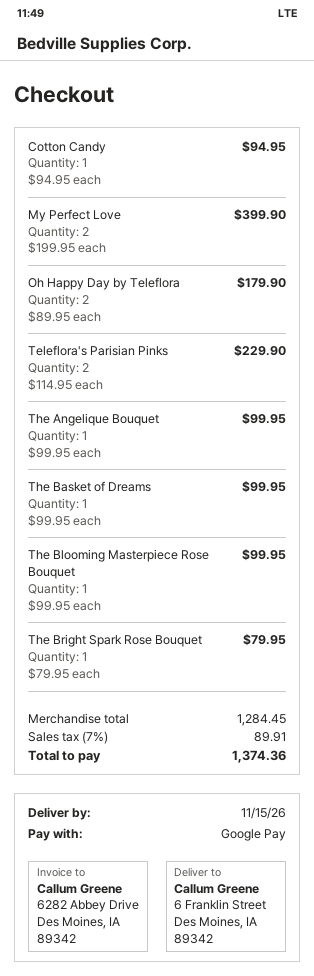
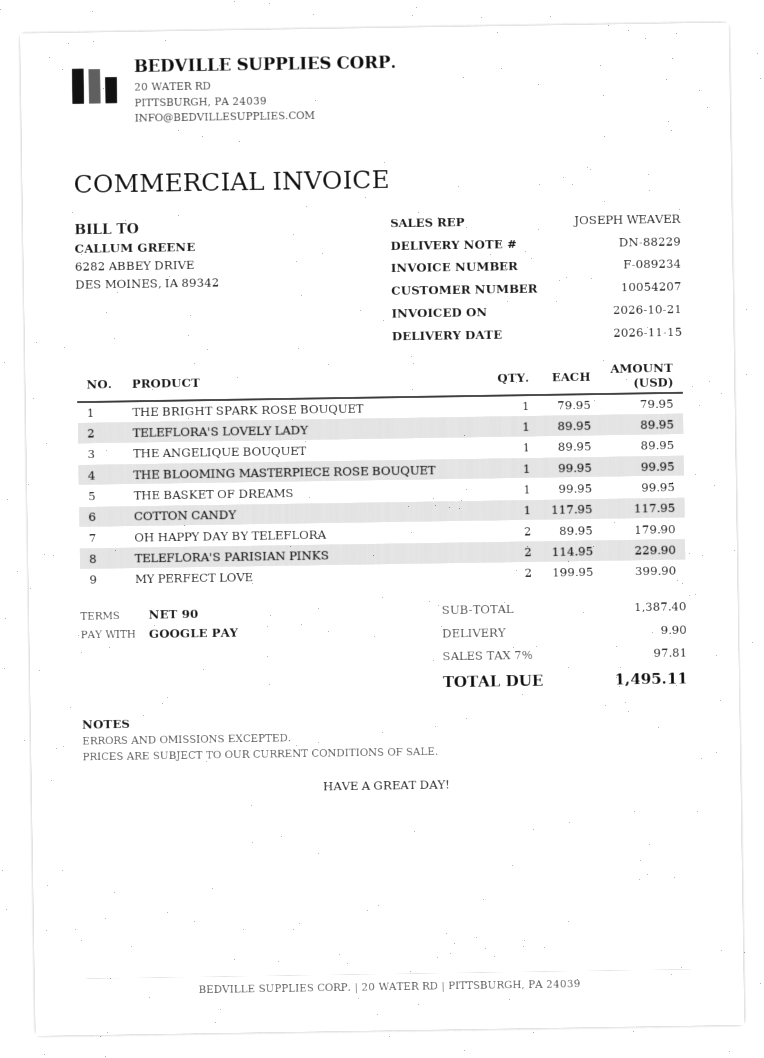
Cotton Candy: 1 x 94.95 = 94.95 -> 1 x 117.95 = 117.95
The Angelique Bouquet: 1 x 99.95 = 99.95 -> 1 x 89.95 = 89.95
TELEFLORA'S LOVELY LADY: none -> 1 x 89.95 = 89.95
subtotal: 1284.45 -> 1387.40
shipping: none -> 9.90
tax: 7% = 89.91 -> 7% = 97.81
total: 1374.36 -> 1495.11

